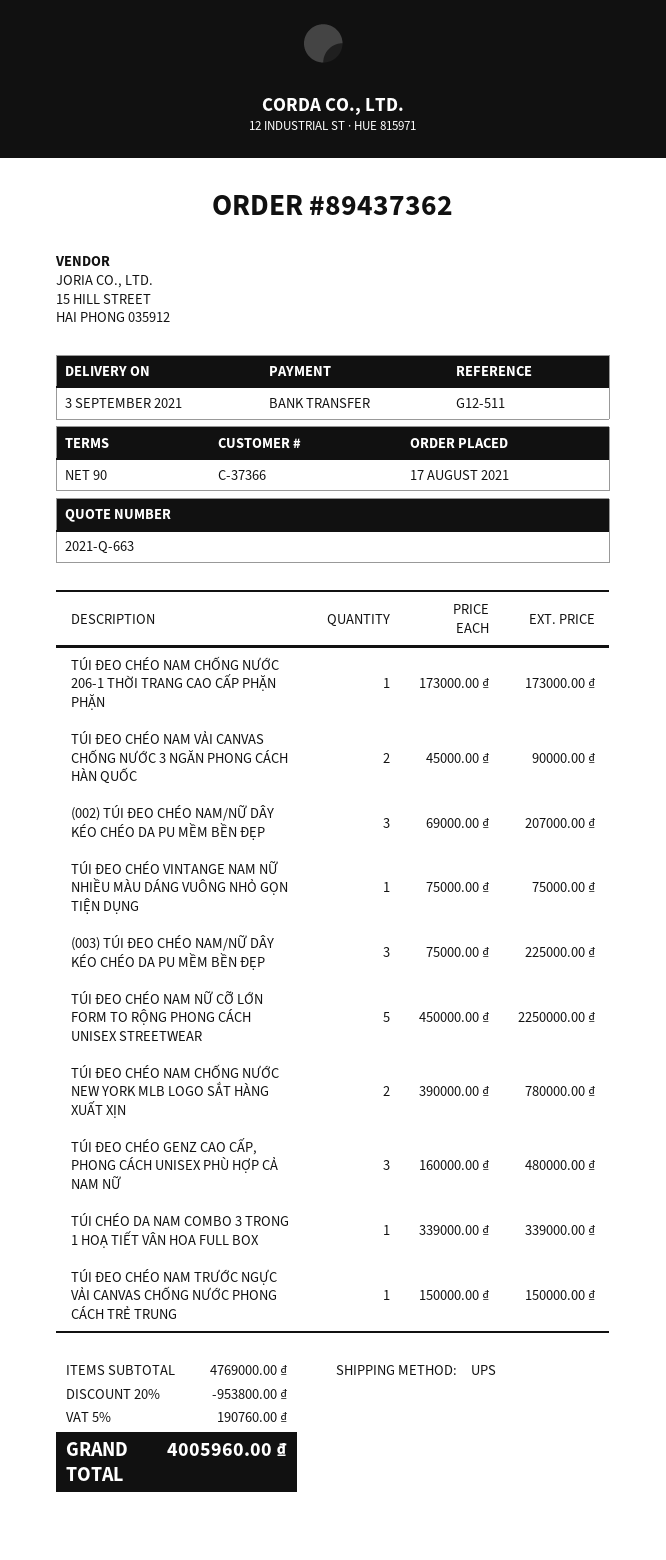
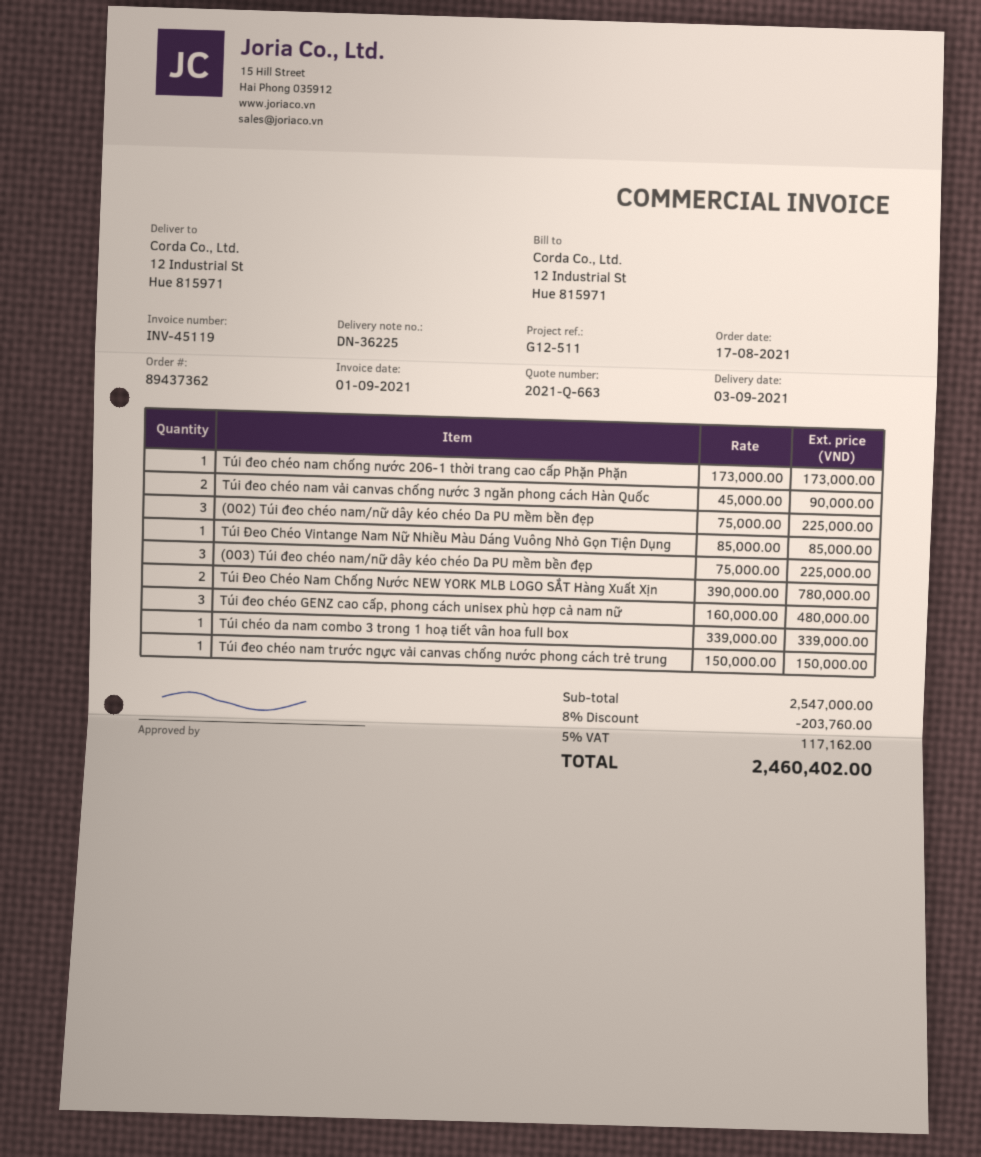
(002) TÚI ĐEO CHÉO NAM/NỮ DÂY KÉO CHÉO DA PU MỀM BỀN ĐẸP: 3 x 69000.00 = 207000.00 -> 3 x 75000.00 = 225000.00
TÚI ĐEO CHÉO VINTANGE NAM NỮ NHIỀU MÀU DÁNG VUÔNG NHỎ GỌN TIỆN DỤNG: 1 x 75000.00 = 75000.00 -> 1 x 85000.00 = 85000.00
TÚI ĐEO CHÉO NAM NỮ CỠ LỚN FORM TO RỘNG PHONG CÁCH UNISEX STREETWEAR: 5 x 450000.00 = 2250000.00 -> none
subtotal: 4769000.00 -> 2547000.00
discount: 20% = 953800.00 -> 8% = 203760.00
tax: 5% = 190760.00 -> 5% = 117162.00
total: 4005960.00 -> 2460402.00

